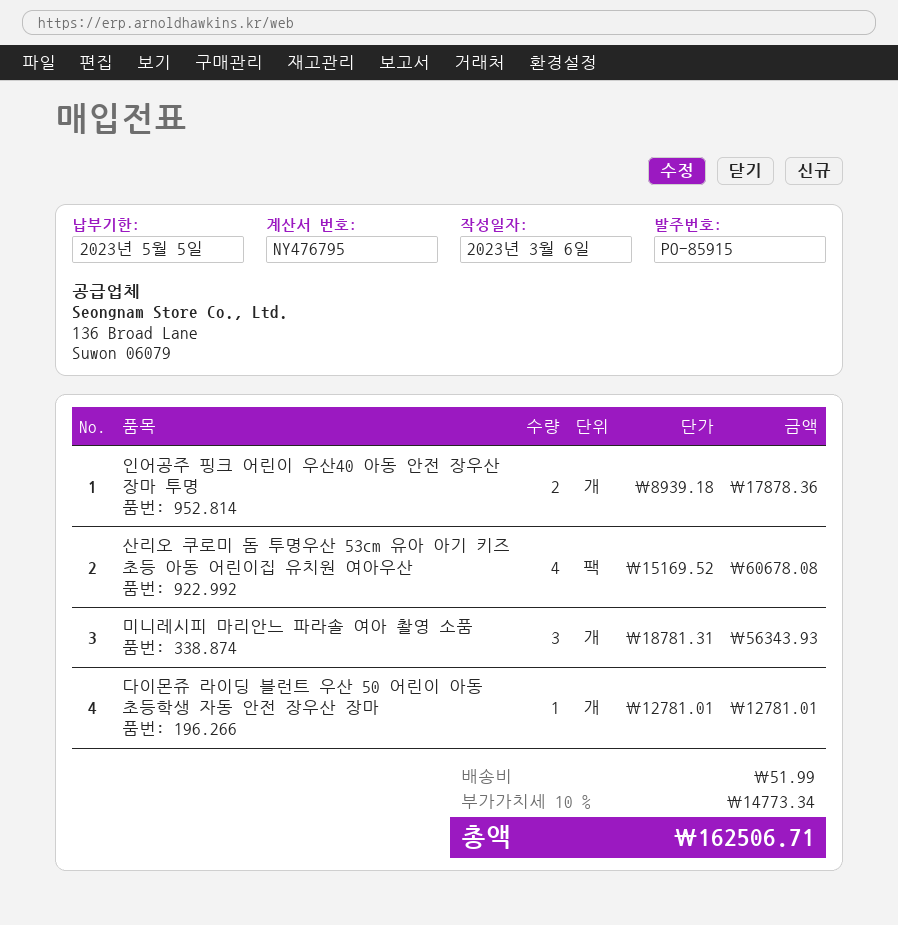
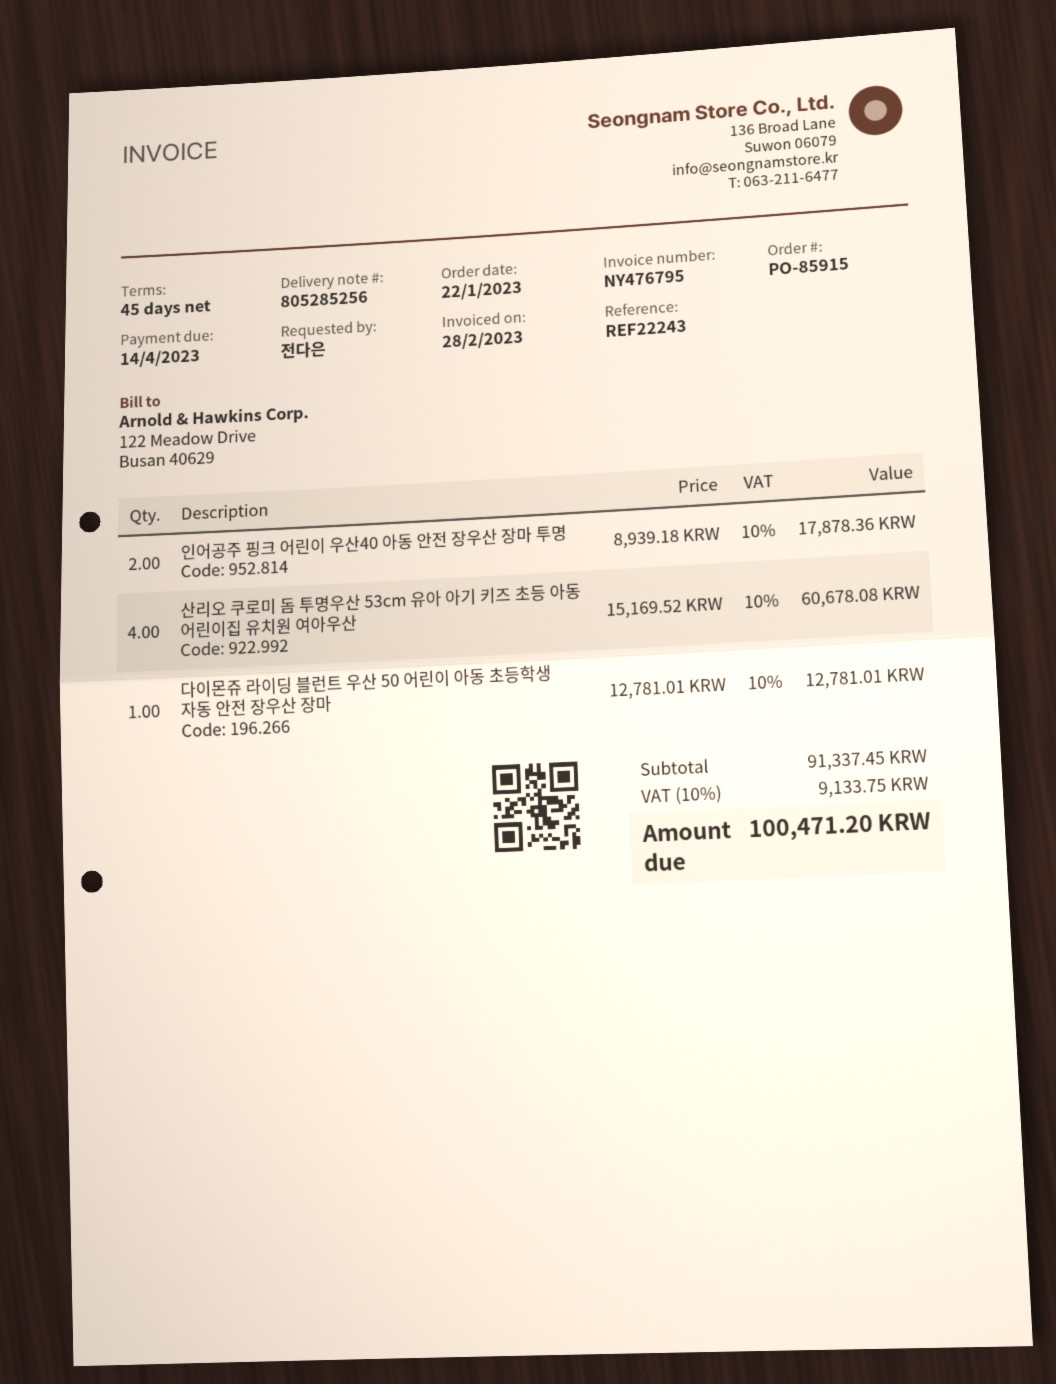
invoice date: 2023-03-06 -> 2023-02-28
due date: 2023-05-05 -> 2023-04-14
미니레시피 마리안느 파라솔 여아 촬영 소품: 3 x 18781.31 = 56343.93 -> none
shipping: 51.99 -> none
tax: 10% = 14773.34 -> 10% = 9133.75
total: 162506.71 -> 100471.20

